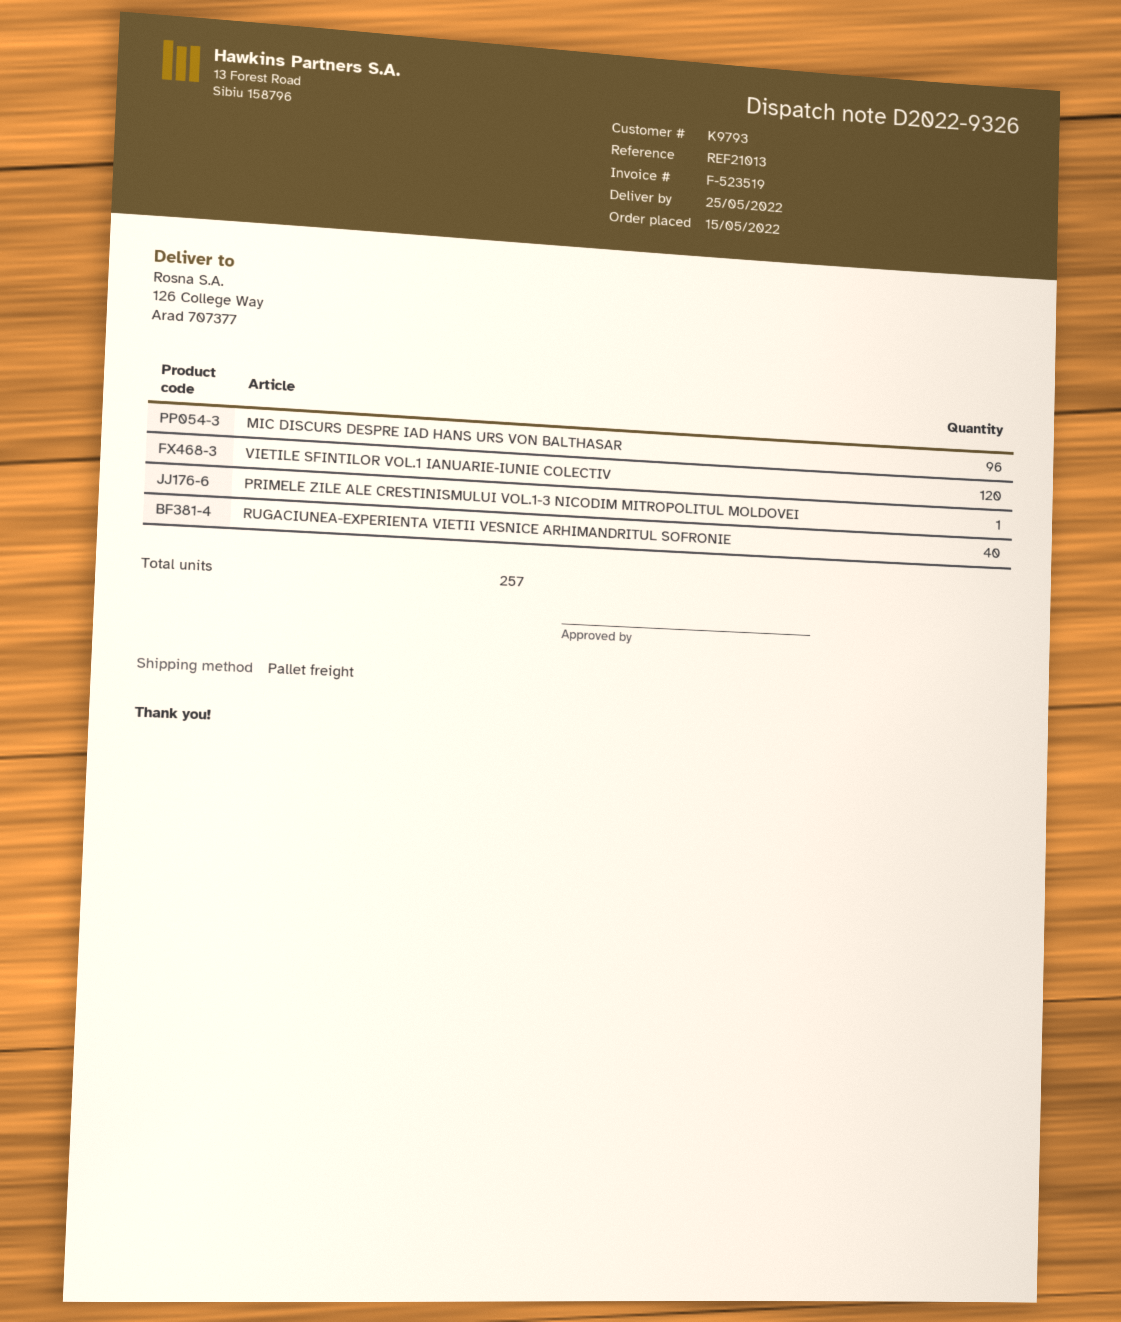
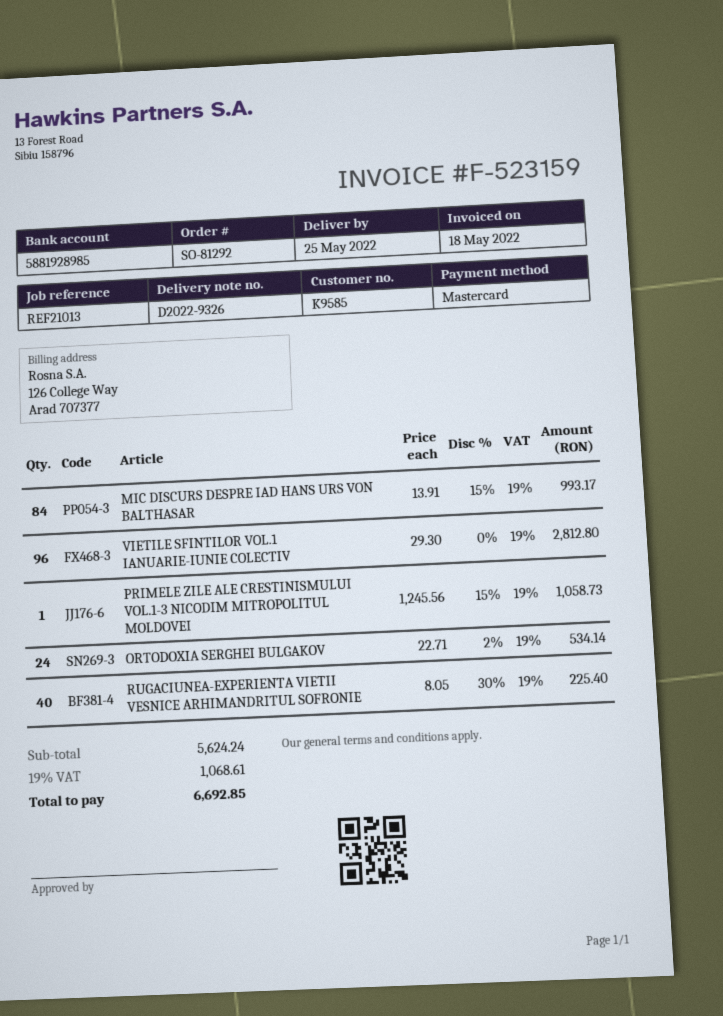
invoice number: F-523519 -> F-523159
customer number: K9793 -> K9585
MIC DISCURS DESPRE IAD HANS URS VON BALTHASAR: 96 -> 84
VIETILE SFINTILOR VOL.1 IANUARIE-IUNIE COLECTIV: 120 -> 96
ORTODOXIA SERGHEI BULGAKOV: none -> 24

